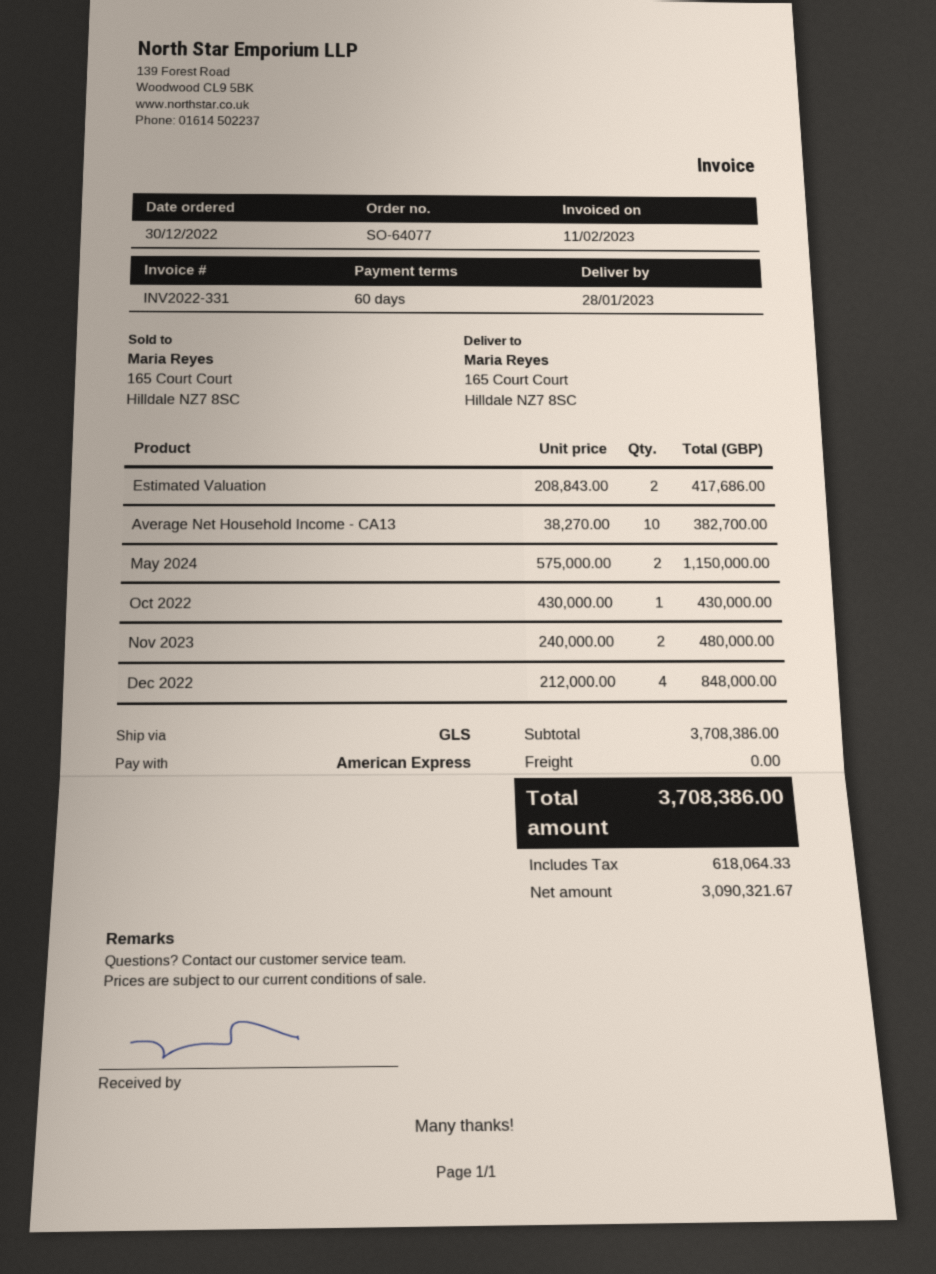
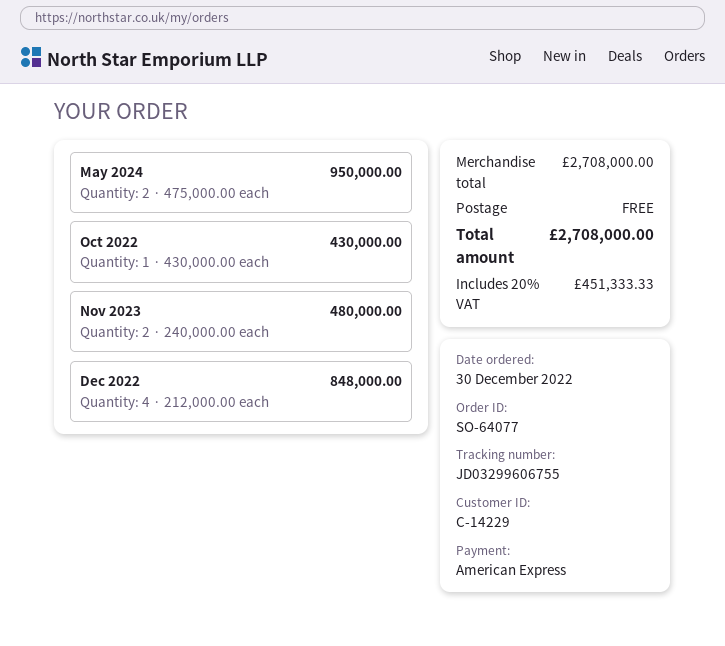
Estimated Valuation: 2 x 208843.00 = 417686.00 -> none
Average Net Household Income - CA13: 10 x 38270.00 = 382700.00 -> none
May 2024: 2 x 575000.00 = 1150000.00 -> 2 x 475000.00 = 950000.00
subtotal: 3708386.00 -> 2708000.00
tax: 618064.33 -> 451333.33
total: 3708386.00 -> 2708000.00

